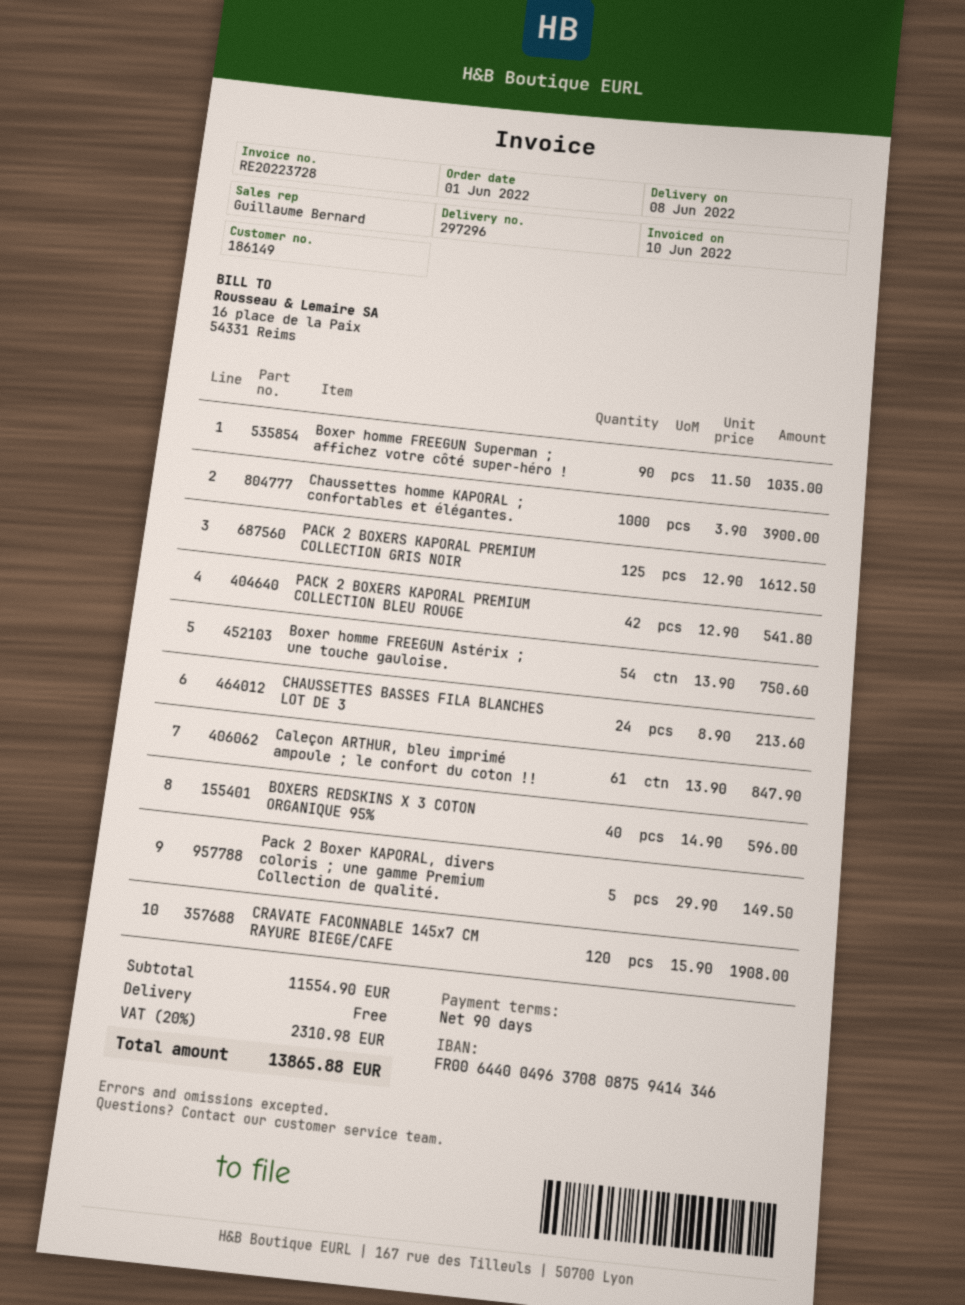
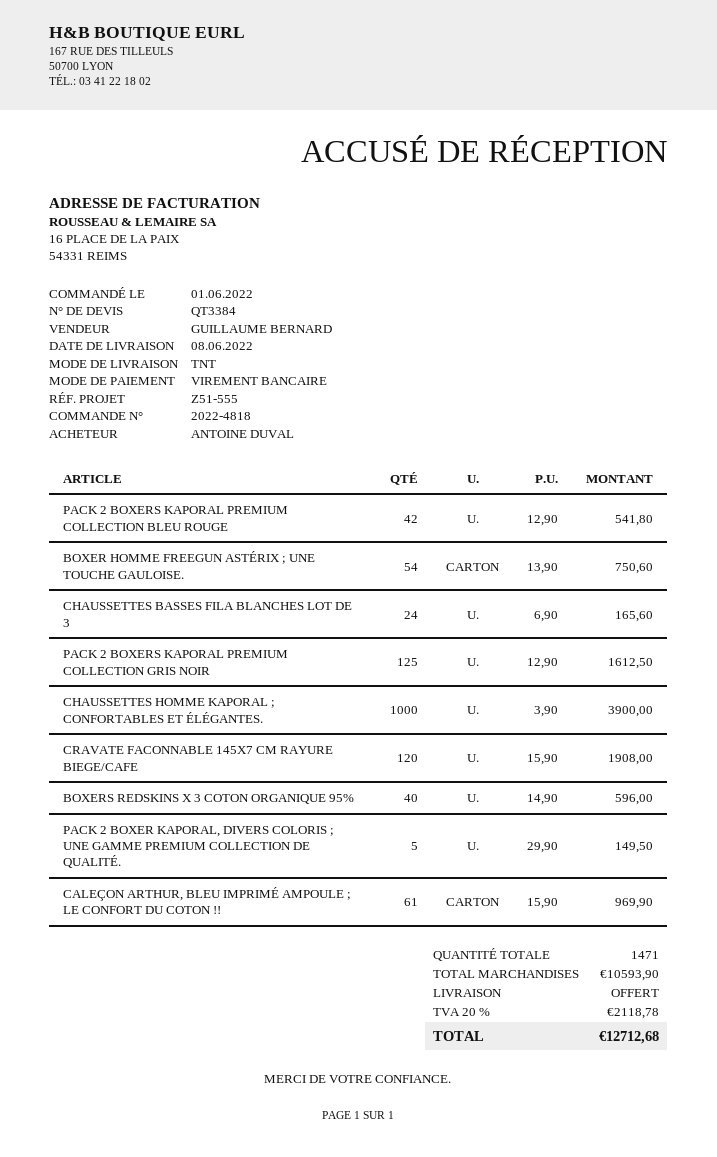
Boxer homme FREEGUN Superman ; affichez votre côté super-héro !: 90 x 11.50 = 1035.00 -> none
CHAUSSETTES BASSES FILA BLANCHES LOT DE 3: 24 x 8.90 = 213.60 -> 24 x 6.90 = 165.60
Caleçon ARTHUR, bleu imprimé ampoule ; le confort du coton !!: 61 x 13.90 = 847.90 -> 61 x 15.90 = 969.90
subtotal: 11554.90 -> 10593.90
tax: 20% = 2310.98 -> 20% = 2118.78
total: 13865.88 -> 12712.68

